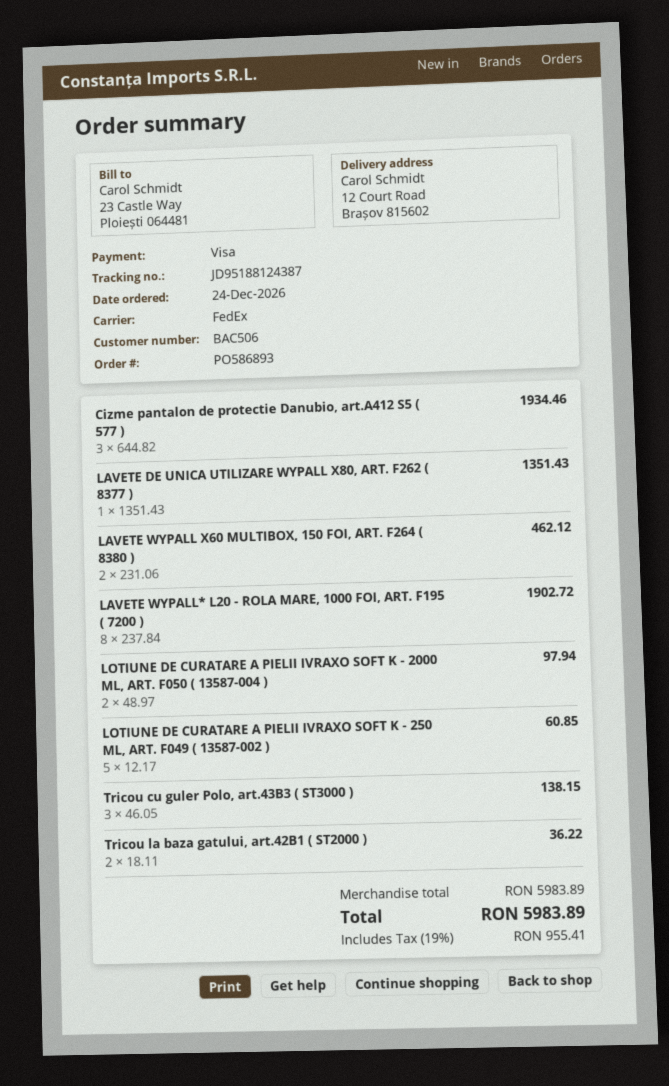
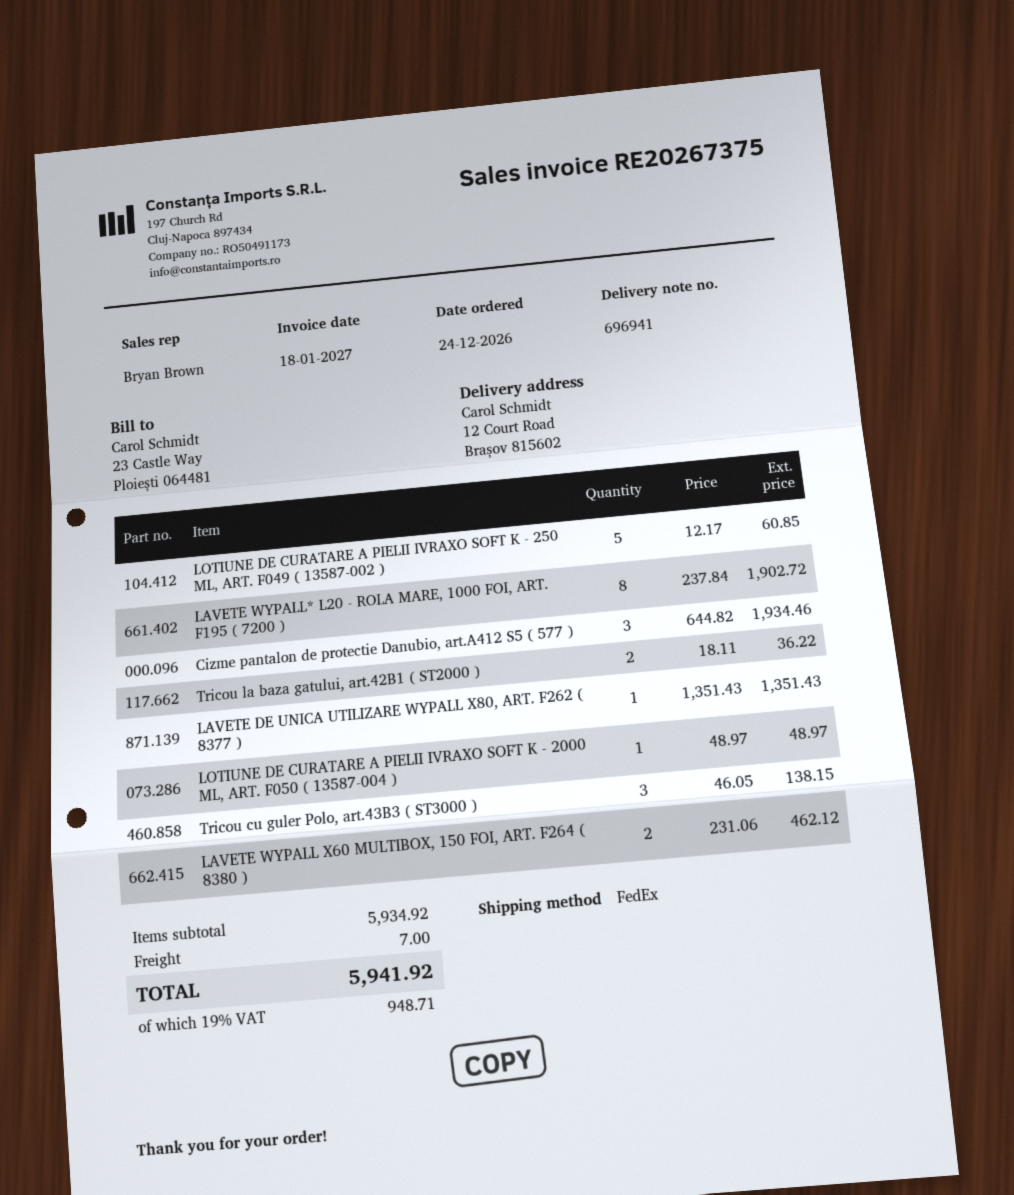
LOTIUNE DE CURATARE A PIELII IVRAXO SOFT K - 2000 ML, ART. F050 ( 13587-004 ): 2 x 48.97 = 97.94 -> 1 x 48.97 = 48.97
subtotal: 5983.89 -> 5934.92
shipping: none -> 7.00
tax: 19% = 955.41 -> 19% = 948.71
total: 5983.89 -> 5941.92

